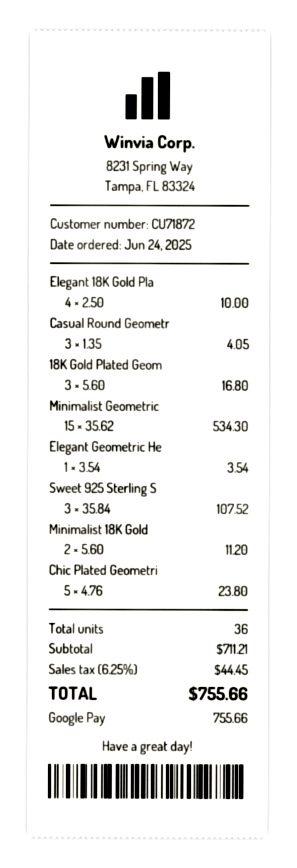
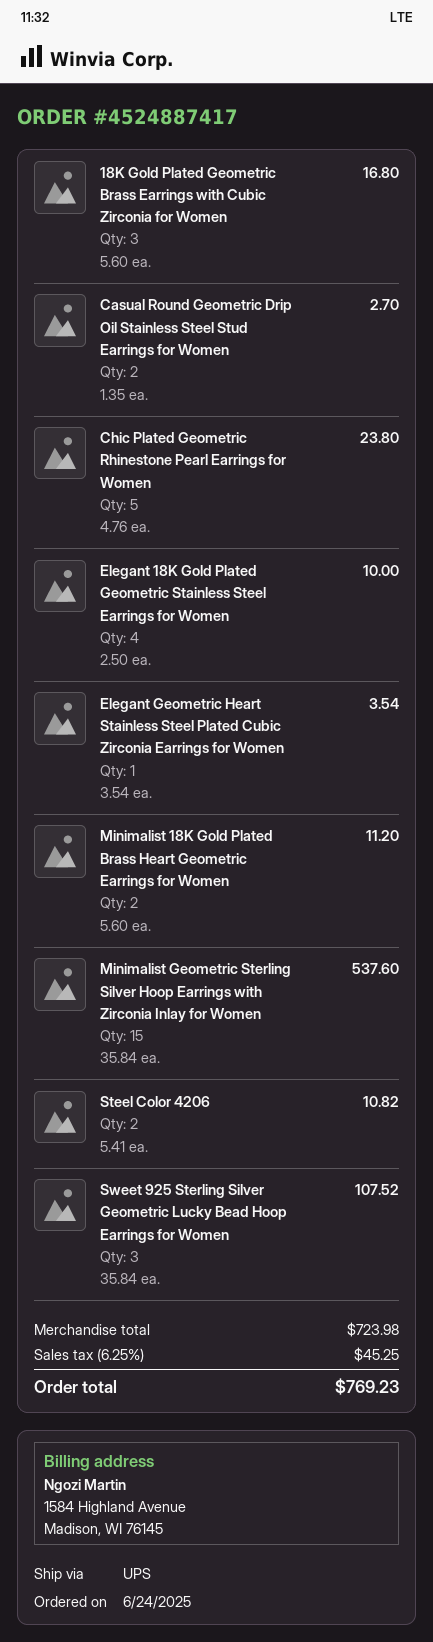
Casual Round Geometr: 3 x 1.35 = 4.05 -> 2 x 1.35 = 2.70
Minimalist Geometric: 15 x 35.62 = 534.30 -> 15 x 35.84 = 537.60
Steel Color 4206: none -> 2 x 5.41 = 10.82
subtotal: 711.21 -> 723.98
tax: 6.25% = 44.45 -> 6.25% = 45.25
total: 755.66 -> 769.23

